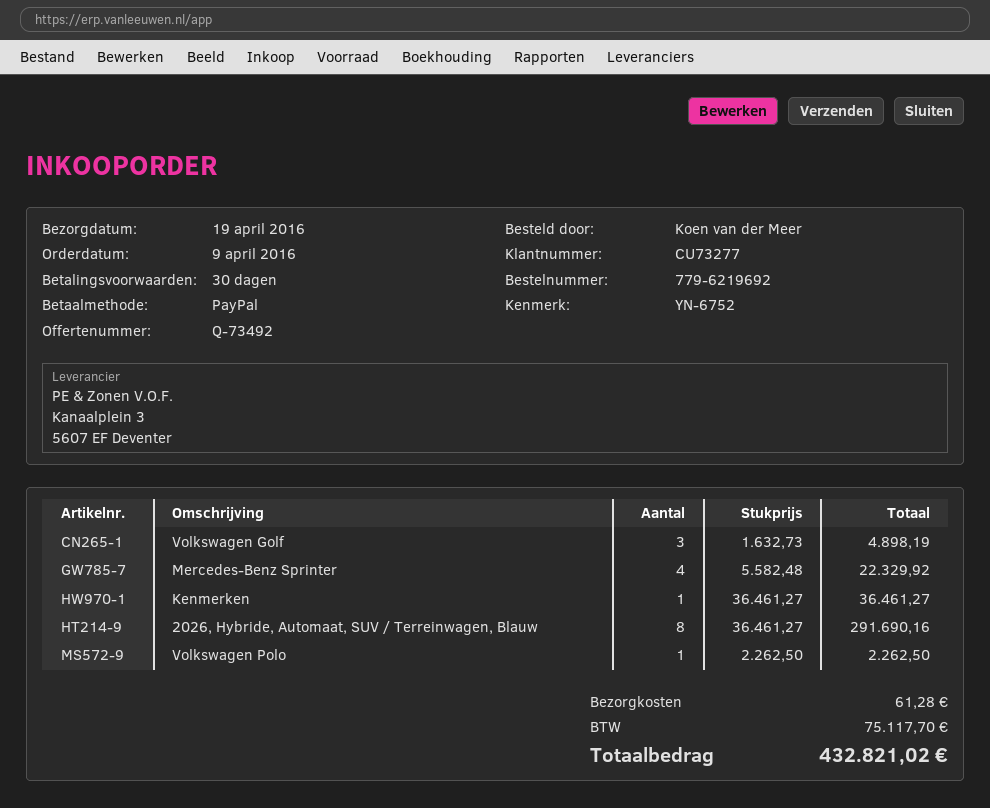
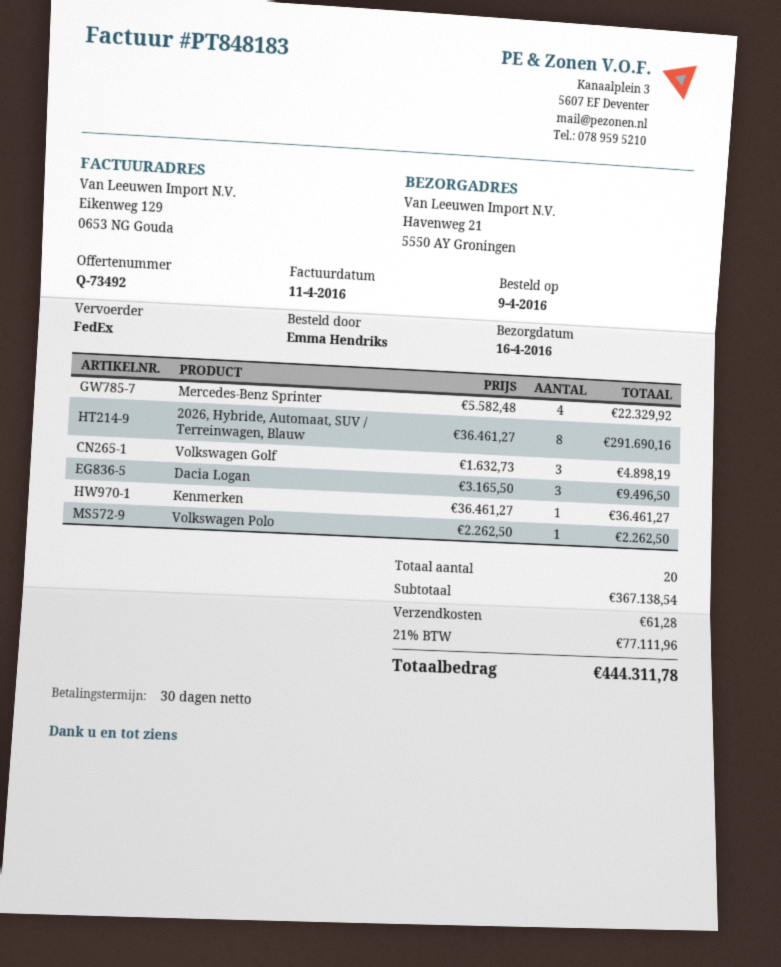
delivery date: 2016-04-19 -> 2016-04-16
ordered by: Koen van der Meer -> Emma Hendriks
Dacia Logan: none -> 3 x 3165.50 = 9496.50
tax: 75117.70 -> 77111.96
total: 432821.02 -> 444311.78

